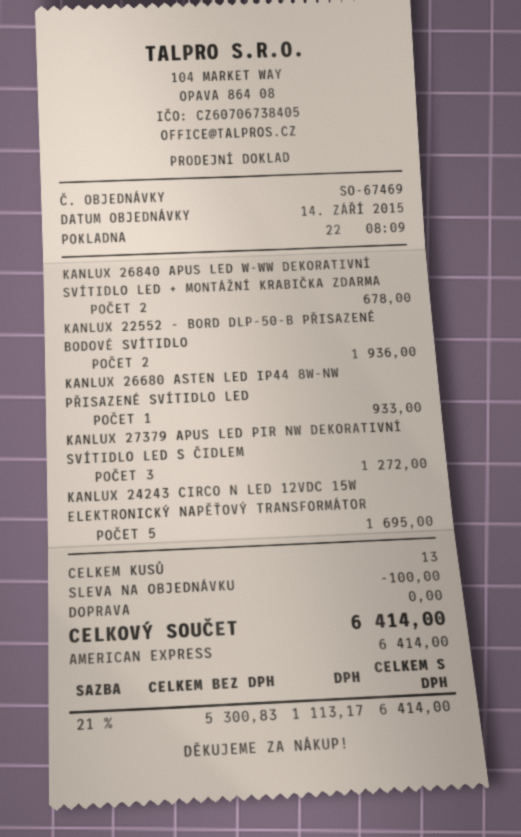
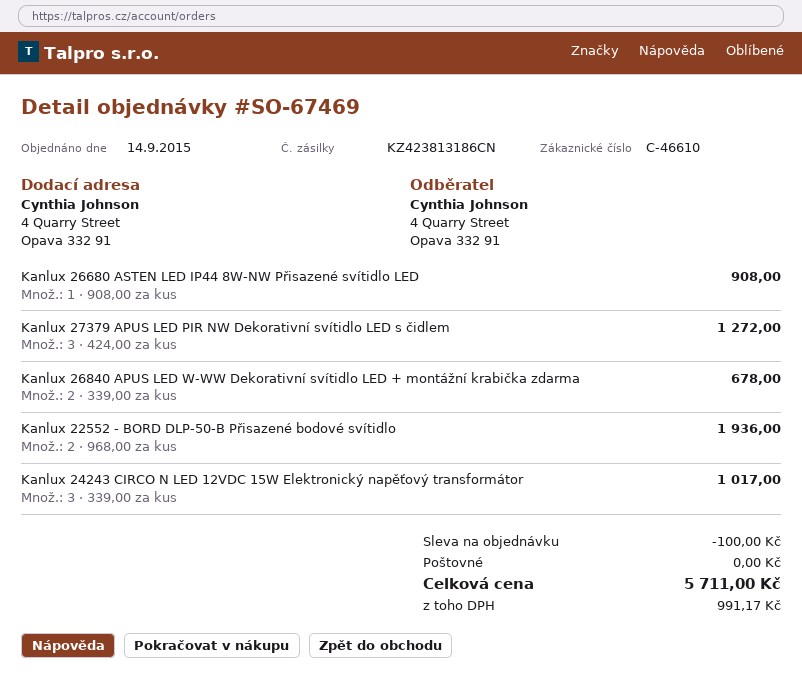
KANLUX 26680 ASTEN LED IP44 8W-NW PŘISAZENÉ SVÍTIDLO LED: 1 for 933.00 -> 1 for 908.00
KANLUX 24243 CIRCO N LED 12VDC 15W ELEKTRONICKÝ NAPĚŤOVÝ TRANSFORMÁTOR: 5 for 1695.00 -> 3 for 1017.00
tax: 1113.17 -> 991.17
total: 6414.00 -> 5711.00

